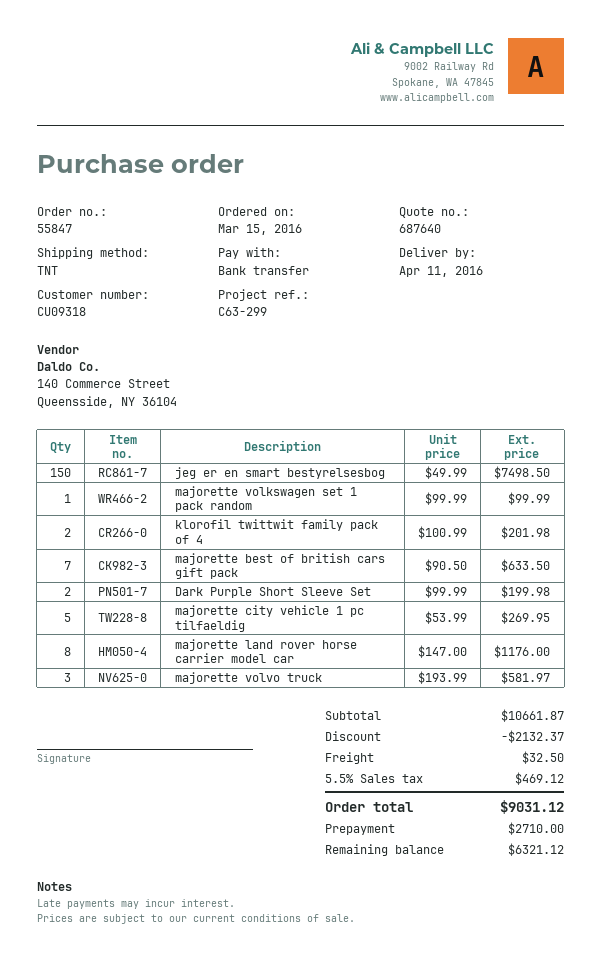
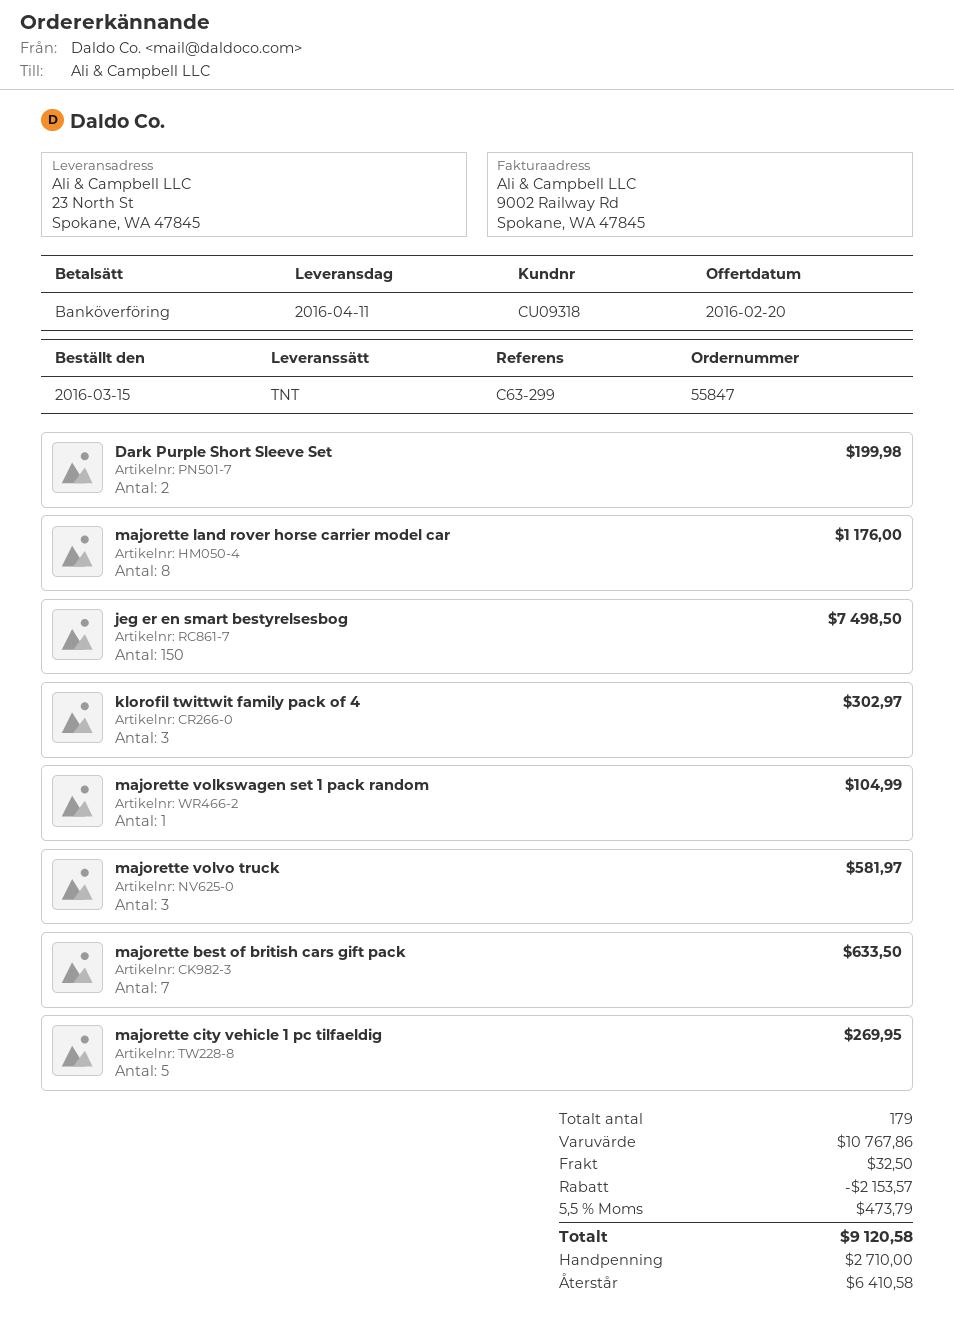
majorette volkswagen set 1 pack random: 1 for 99.99 -> 1 for 104.99
klorofil twittwit family pack of 4: 2 for 201.98 -> 3 for 302.97
subtotal: 10661.87 -> 10767.86
discount: 2132.37 -> 2153.57
tax: 5.5% = 469.12 -> 5.5% = 473.79
total: 9031.12 -> 9120.58
balance: 6321.12 -> 6410.58

